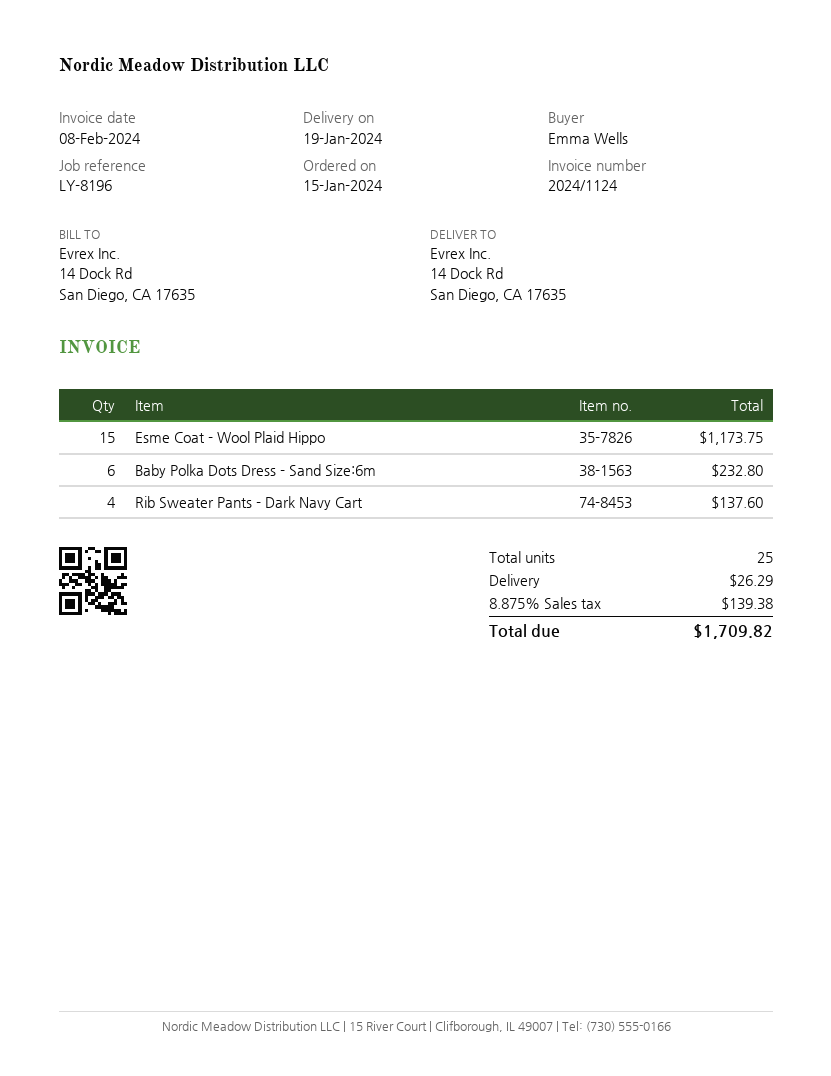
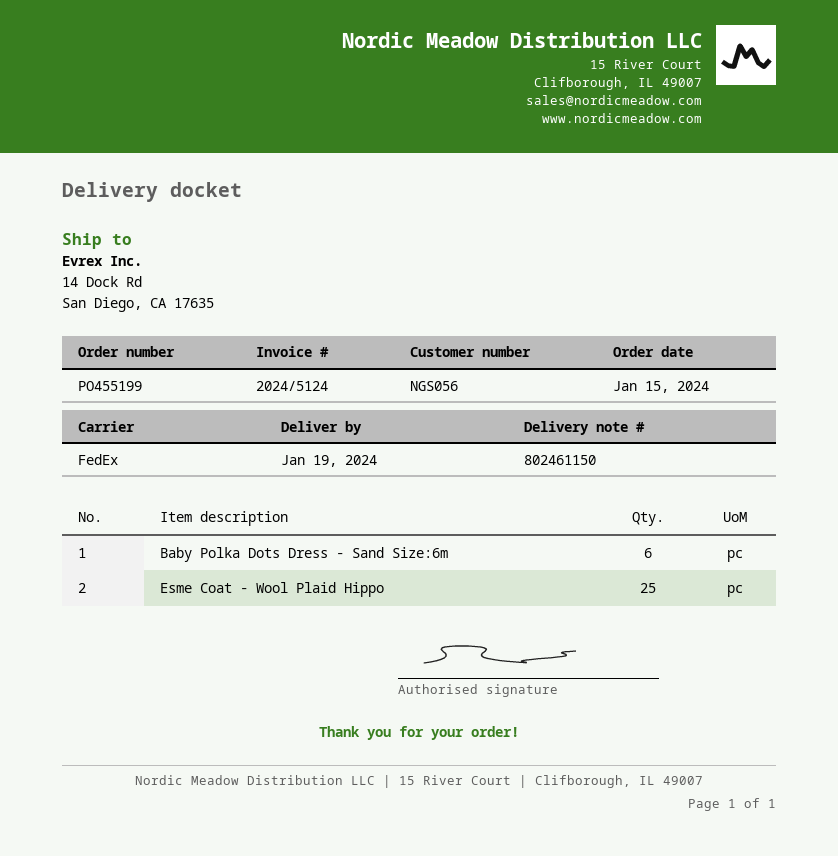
invoice number: 2024/1124 -> 2024/5124
Esme Coat - Wool Plaid Hippo: 15 -> 25
Rib Sweater Pants - Dark Navy Cart: 4 -> none

